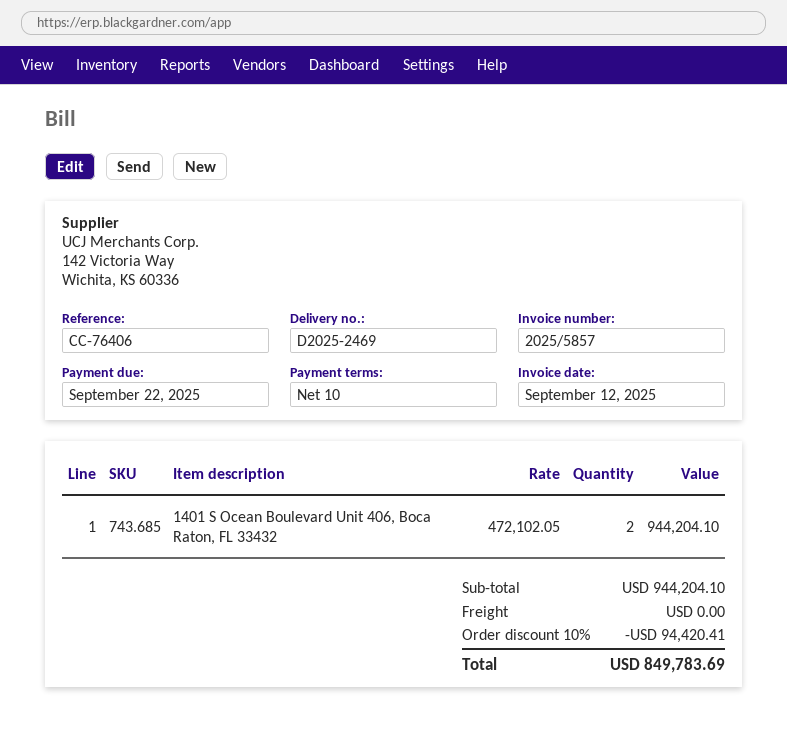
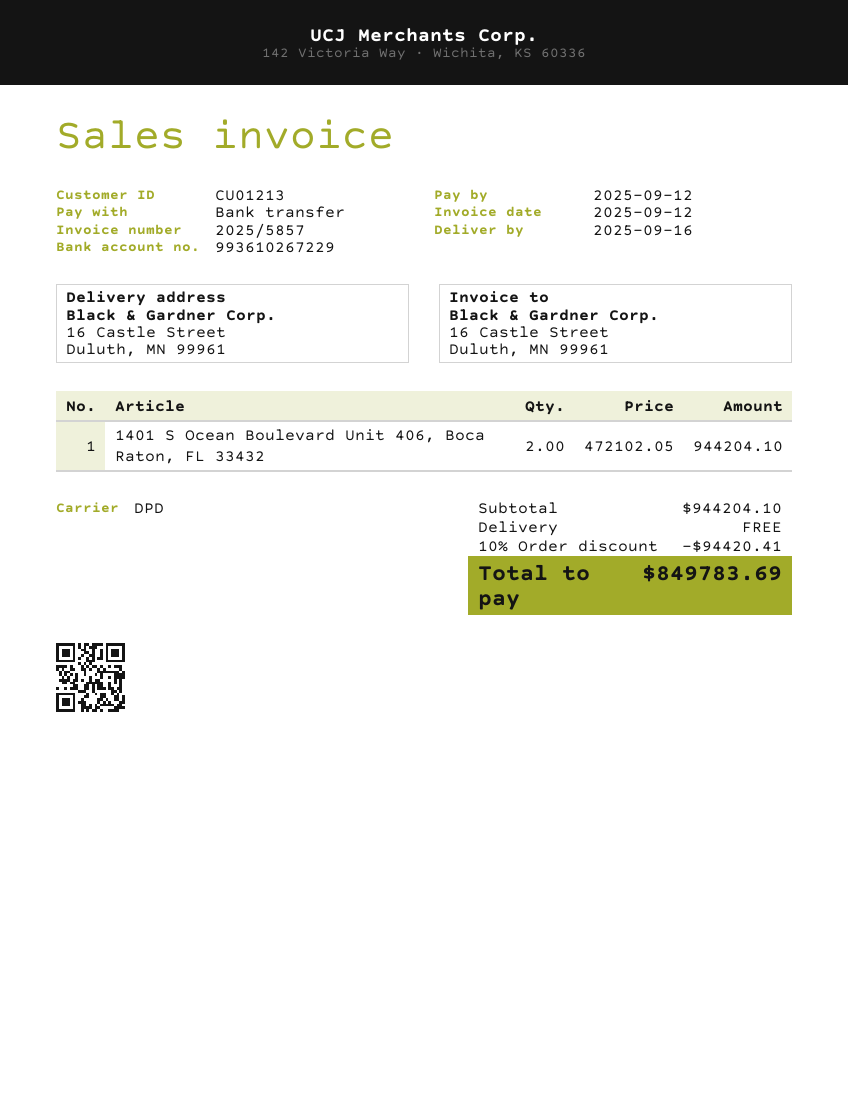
due date: 2025-09-22 -> 2025-09-12

